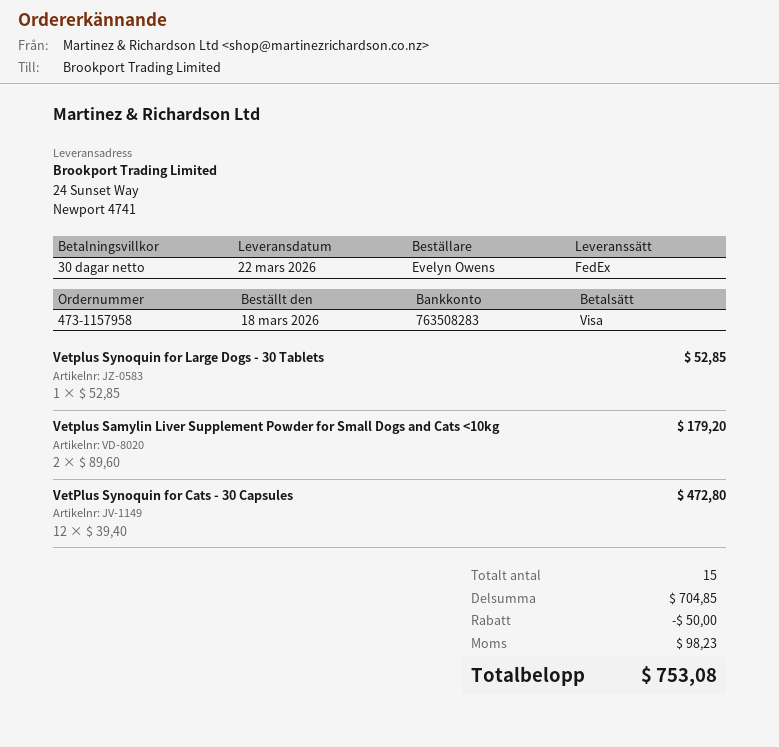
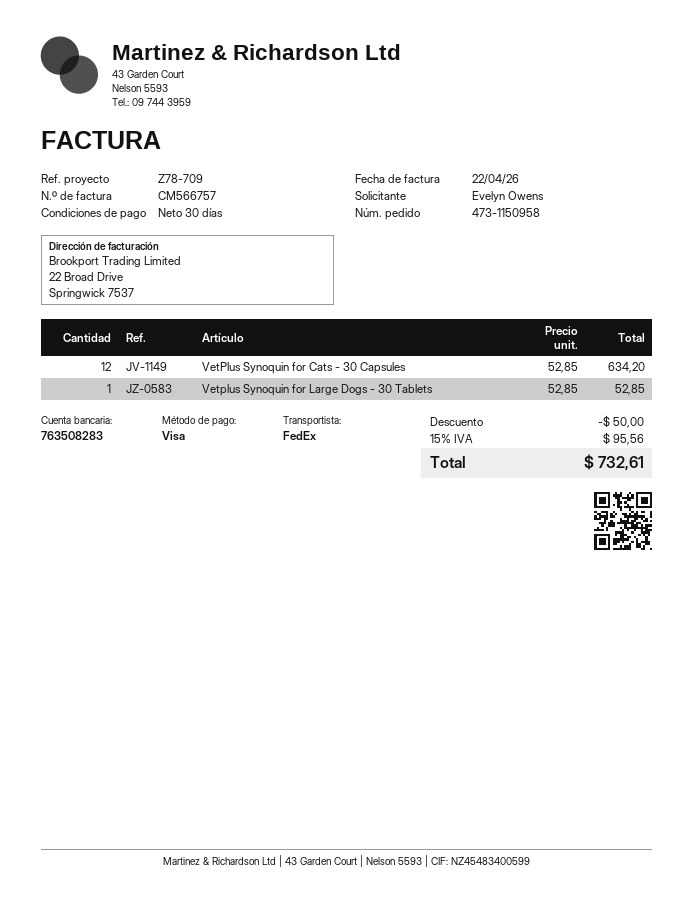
order number: 473-1157958 -> 473-1150958
Vetplus Samylin Liver Supplement Powder for Small Dogs and Cats <10kg: 2 x 89.60 = 179.20 -> none
VetPlus Synoquin for Cats - 30 Capsules: 12 x 39.40 = 472.80 -> 12 x 52.85 = 634.20
tax: 98.23 -> 95.56
total: 753.08 -> 732.61

